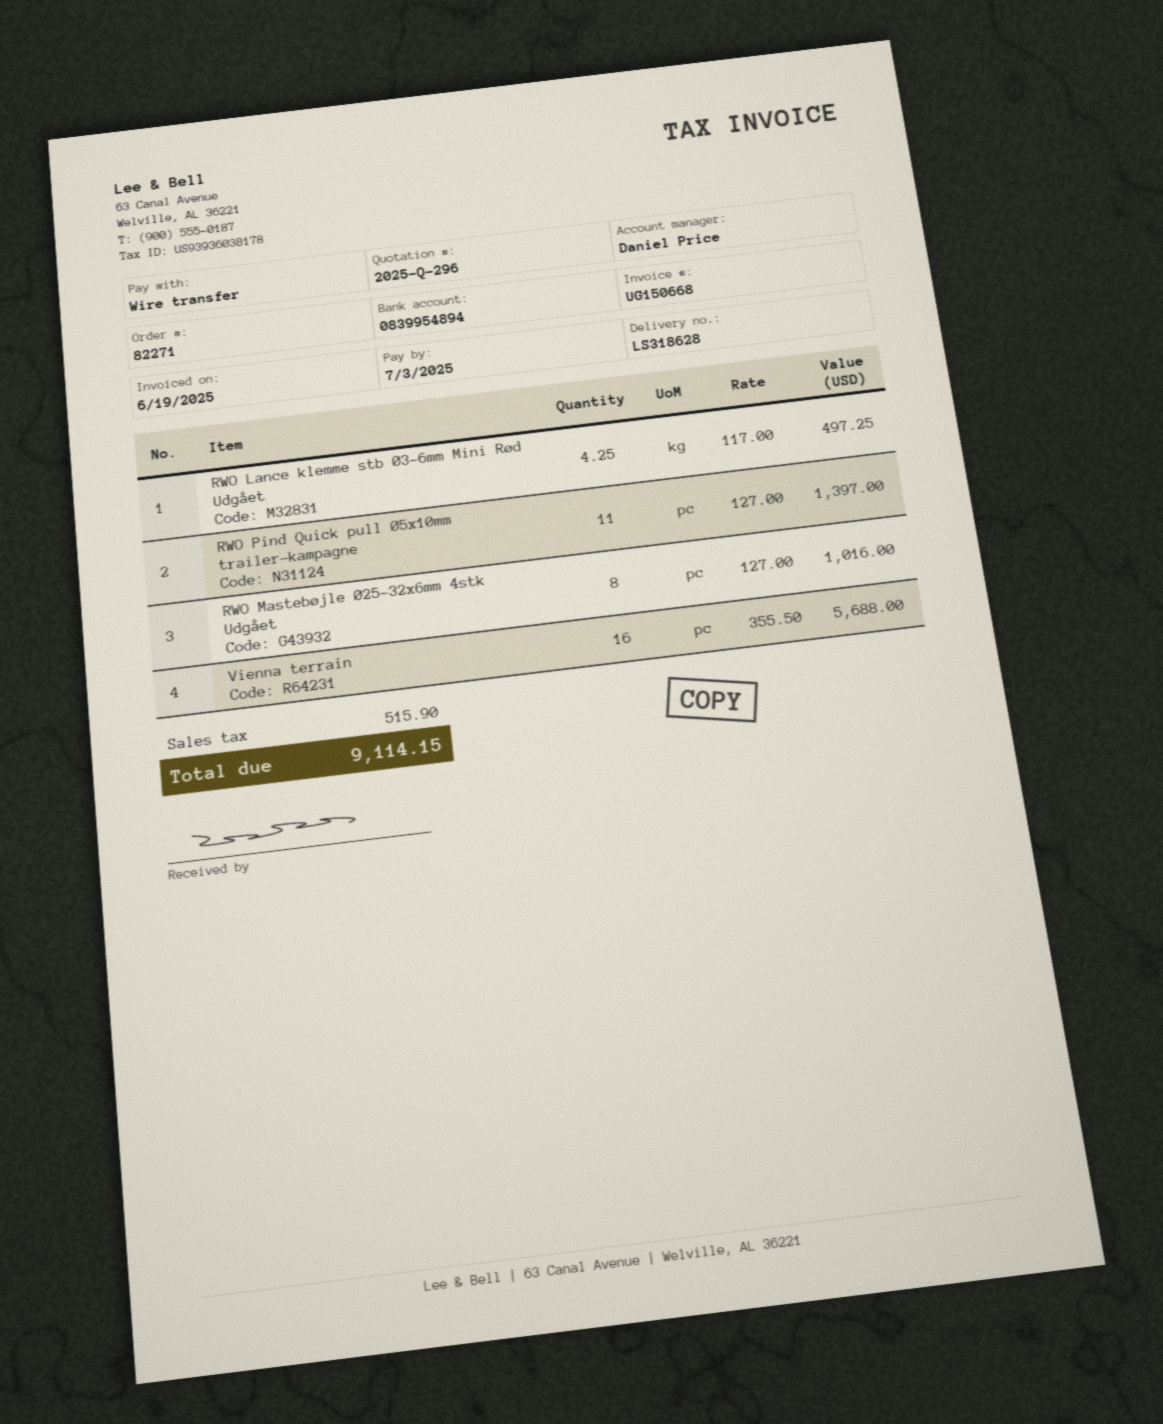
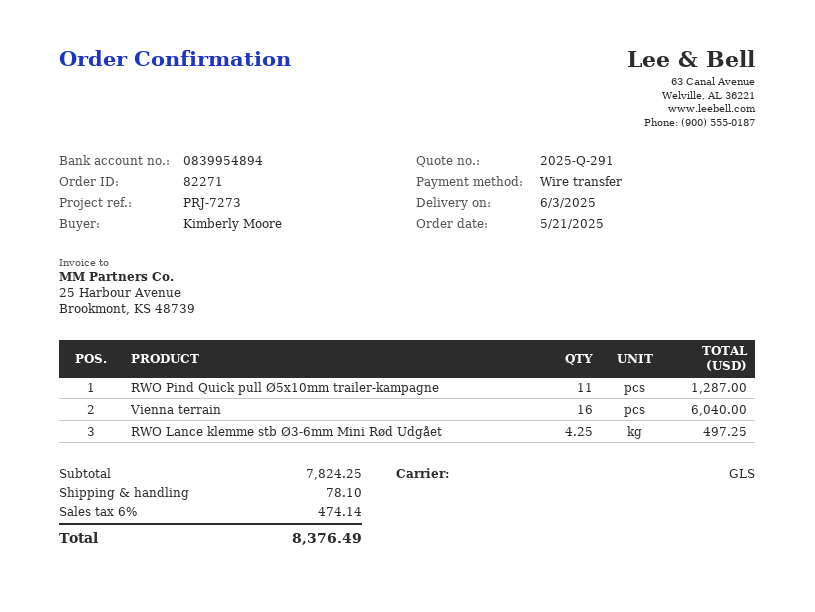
quote number: 2025-Q-296 -> 2025-Q-291
RWO Pind Quick pull Ø5x10mm trailer-kampagne: 11 for 1397.00 -> 11 for 1287.00
RWO Mastebøjle Ø25-32x6mm 4stk Udgået: 8 for 1016.00 -> none
Vienna terrain: 16 for 5688.00 -> 16 for 6040.00
shipping: none -> 78.10
tax: 515.90 -> 474.14
total: 9114.15 -> 8376.49

